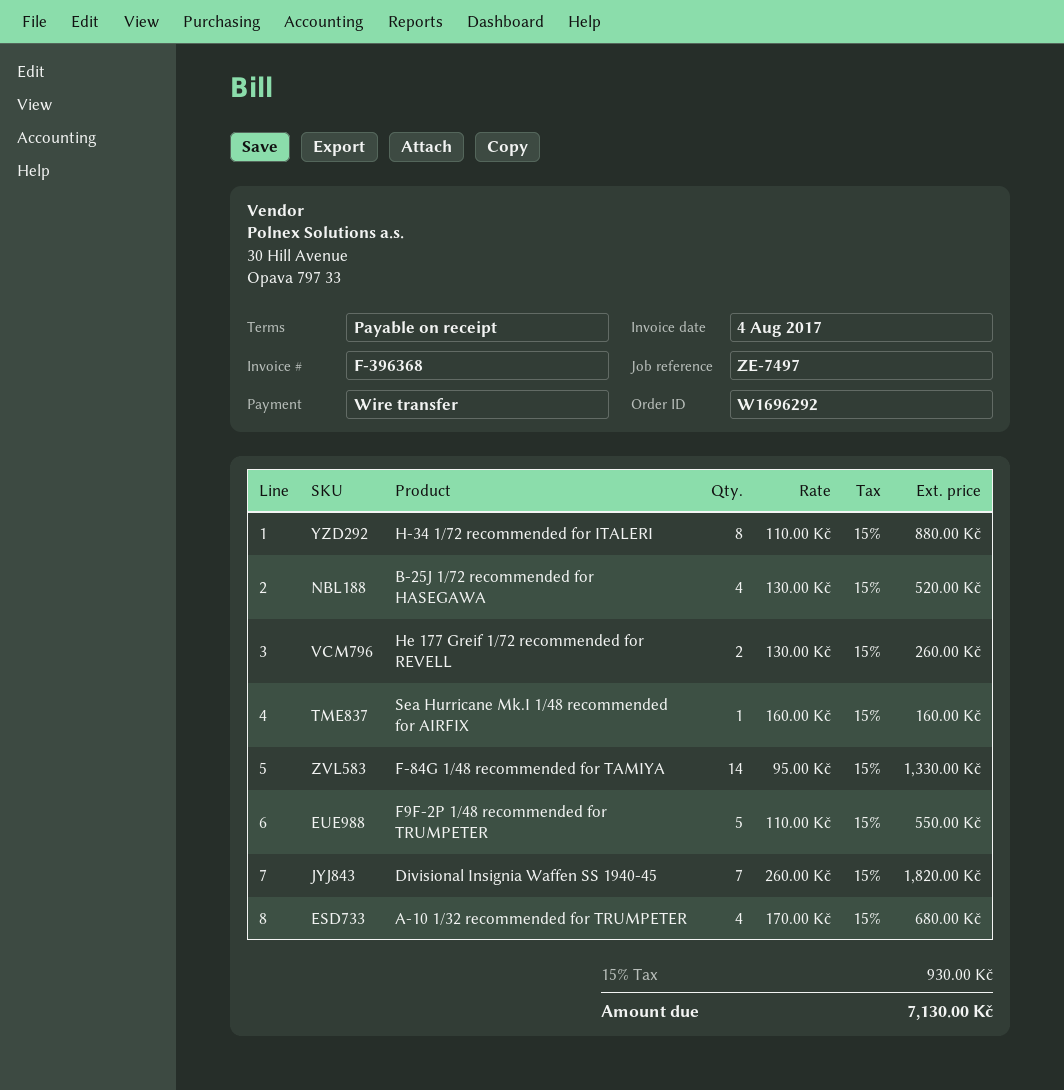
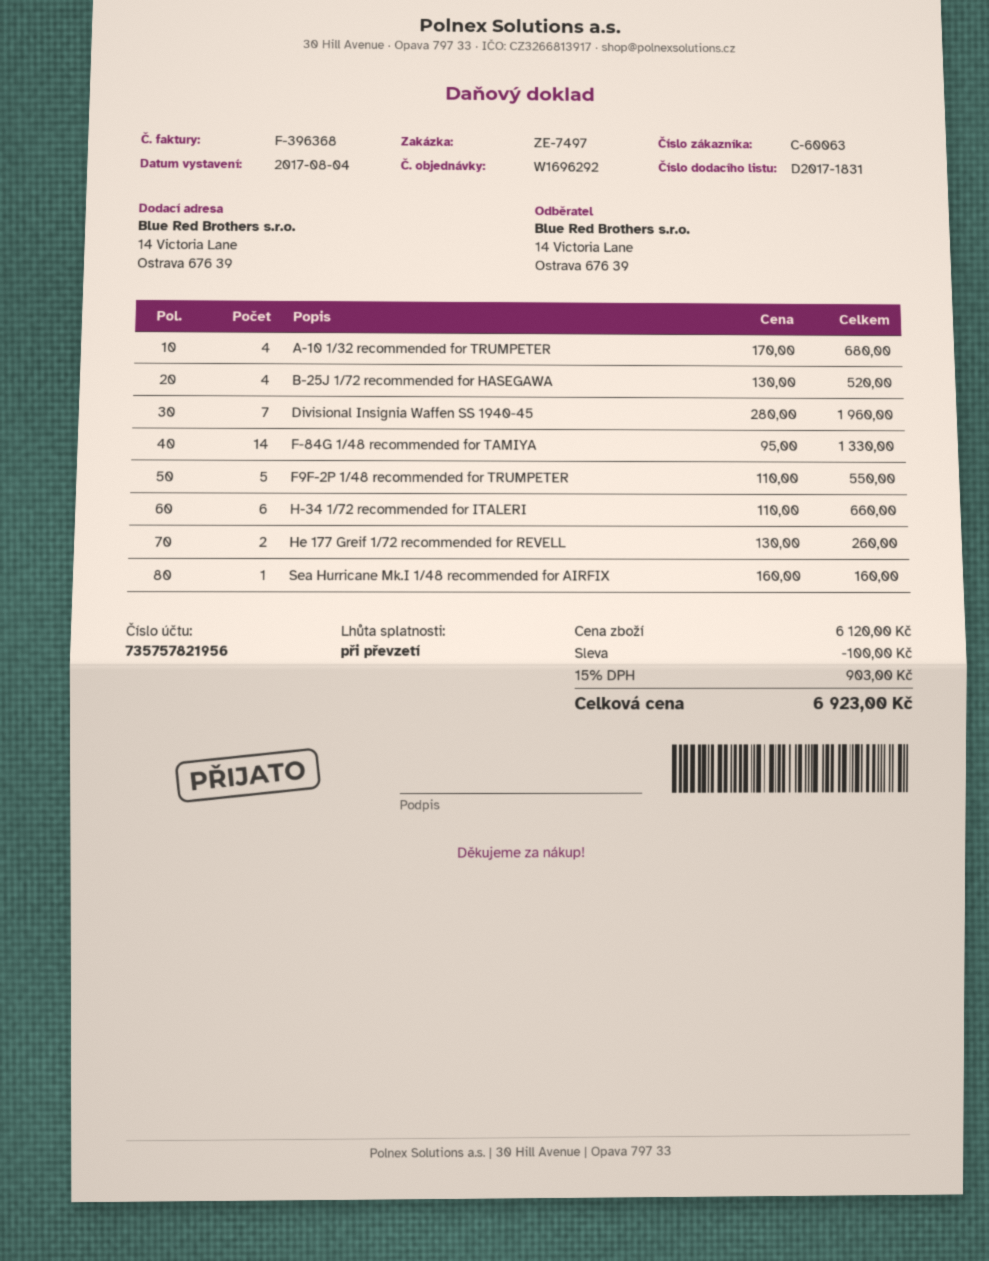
H-34 1/72 recommended for ITALERI: 8 x 110.00 = 880.00 -> 6 x 110.00 = 660.00
Divisional Insignia Waffen SS 1940-45: 7 x 260.00 = 1820.00 -> 7 x 280.00 = 1960.00
discount: none -> 100.00
tax: 15% = 930.00 -> 15% = 903.00
total: 7130.00 -> 6923.00

